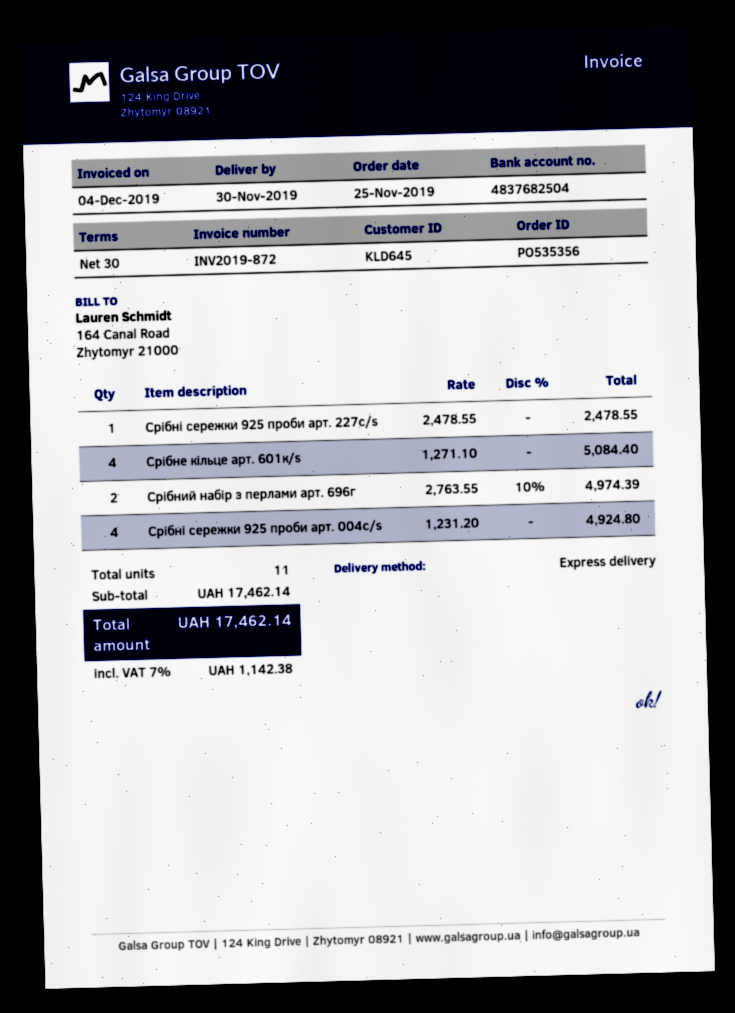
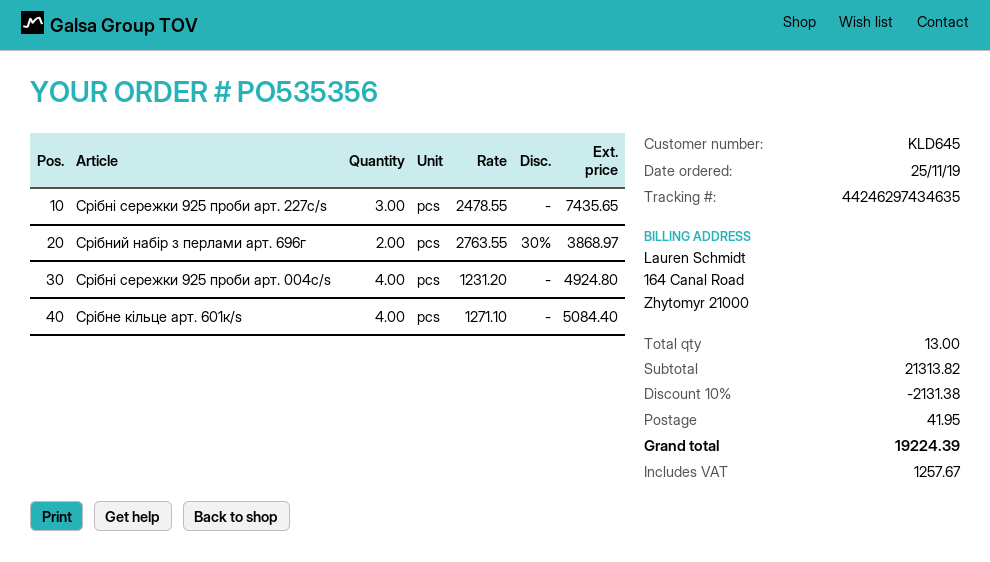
Срібні сережки 925 проби арт. 227с/s: 1 x 2478.55 = 2478.55 -> 3 x 2478.55 = 7435.65
Срібний набір з перлами арт. 696г: 2 x 2763.55 - 10% = 4974.39 -> 2 x 2763.55 - 30% = 3868.97
total quantity: 11 -> 13
subtotal: 17462.14 -> 21313.82
discount: none -> 10% = 2131.38
shipping: none -> 41.95
tax: 1142.38 -> 1257.67
total: 17462.14 -> 19224.39

